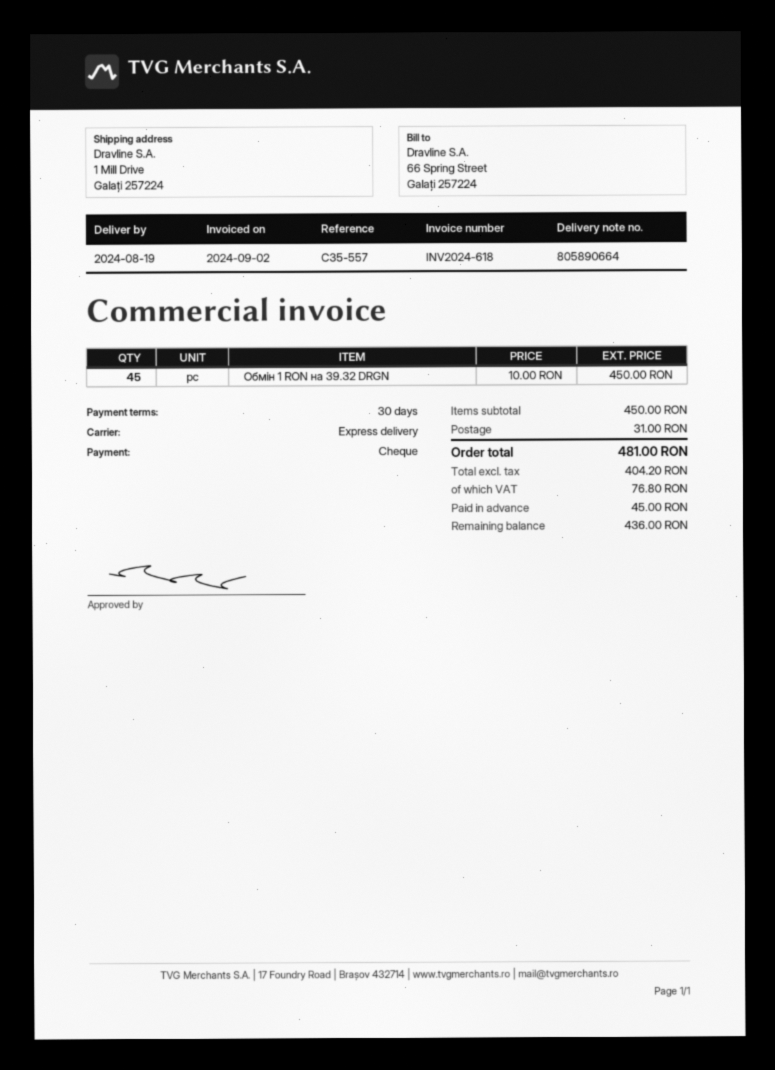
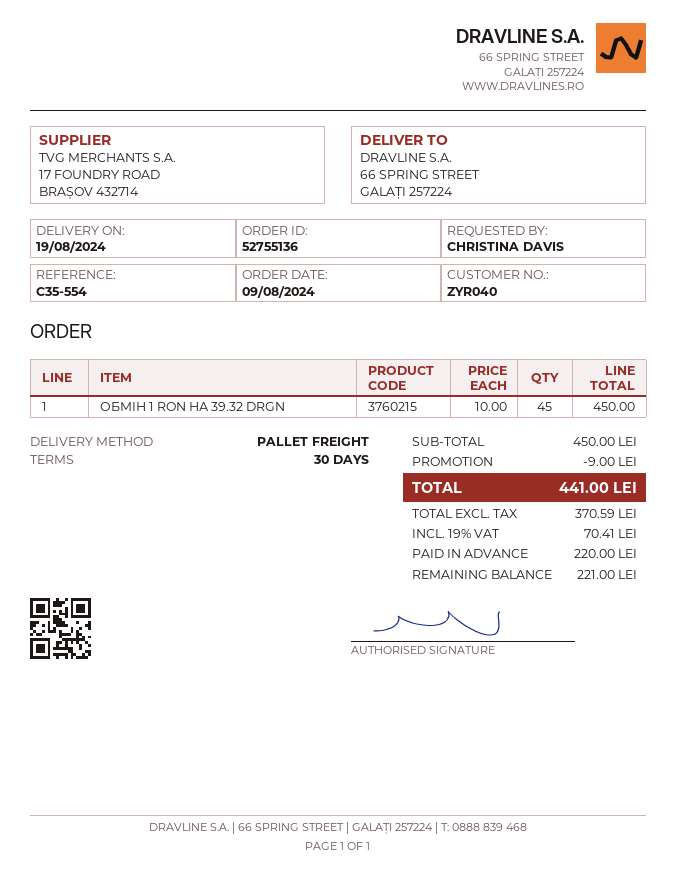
reference: C35-557 -> C35-554
shipping method: express -> pallet freight
ship to: 1 Mill Drive, Galați 257224 -> 66 SPRING STREET, GALAȚI 257224
discount: none -> 9.00
shipping: 31.00 -> none
net: 404.20 -> 370.59
tax: 76.80 -> 70.41
total: 481.00 -> 441.00
deposit: 45.00 -> 220.00
balance: 436.00 -> 221.00

